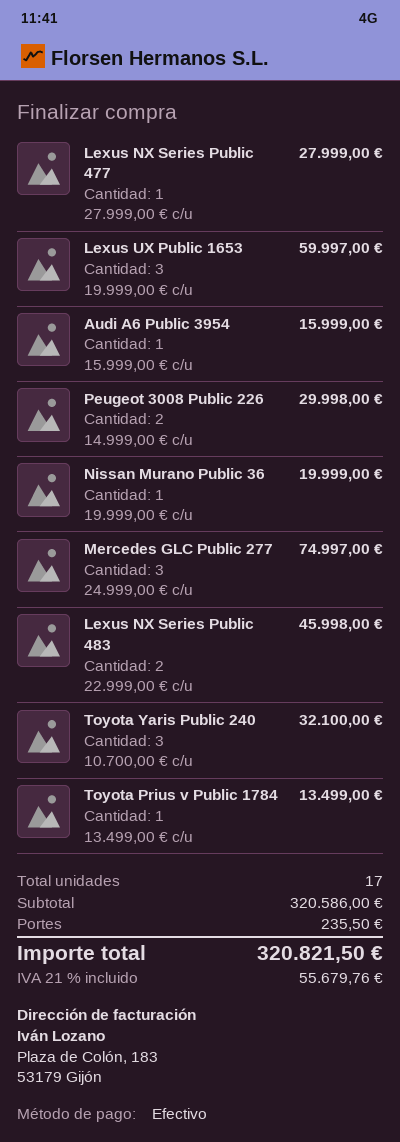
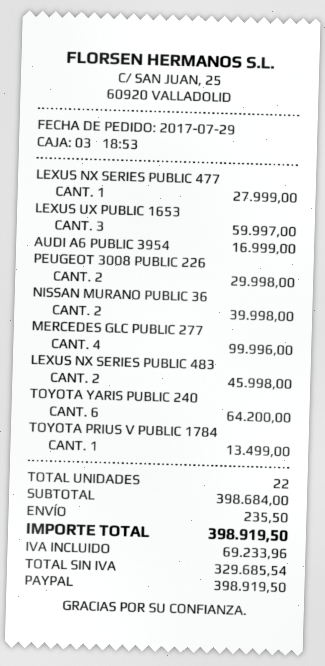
payment method: cash -> PayPal
Audi A6 Public 3954: 1 for 15999.00 -> 1 for 16999.00
Nissan Murano Public 36: 1 for 19999.00 -> 2 for 39998.00
Mercedes GLC Public 277: 3 for 74997.00 -> 4 for 99996.00
Toyota Yaris Public 240: 3 for 32100.00 -> 6 for 64200.00
total quantity: 17 -> 22
subtotal: 320586.00 -> 398684.00
tax: 55679.76 -> 69233.96
total: 320821.50 -> 398919.50

